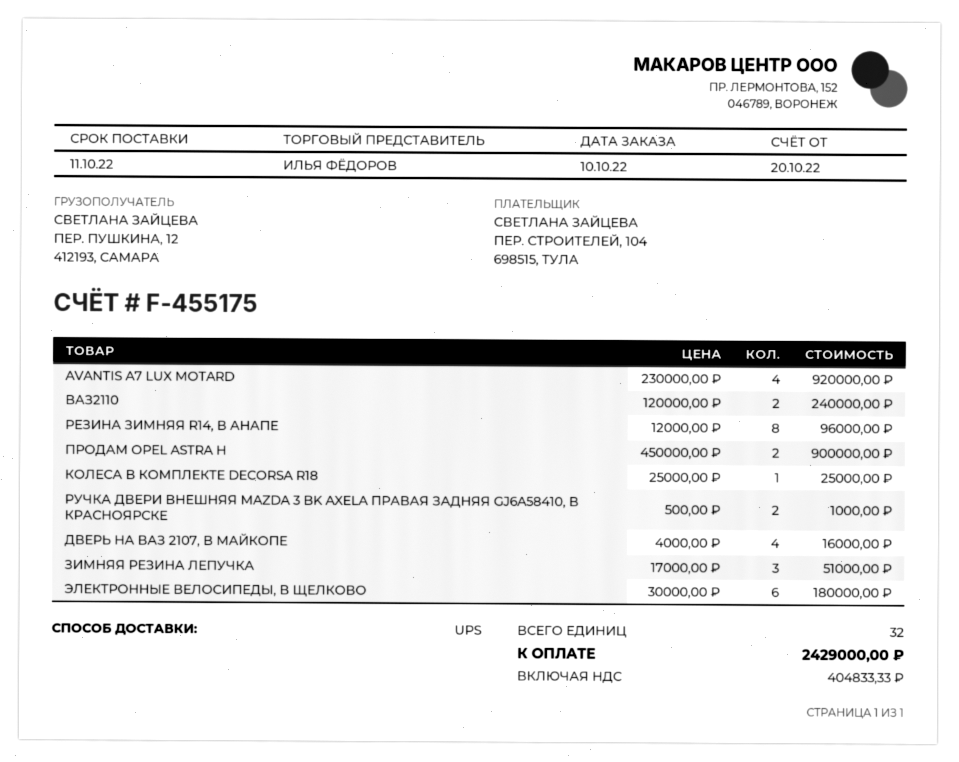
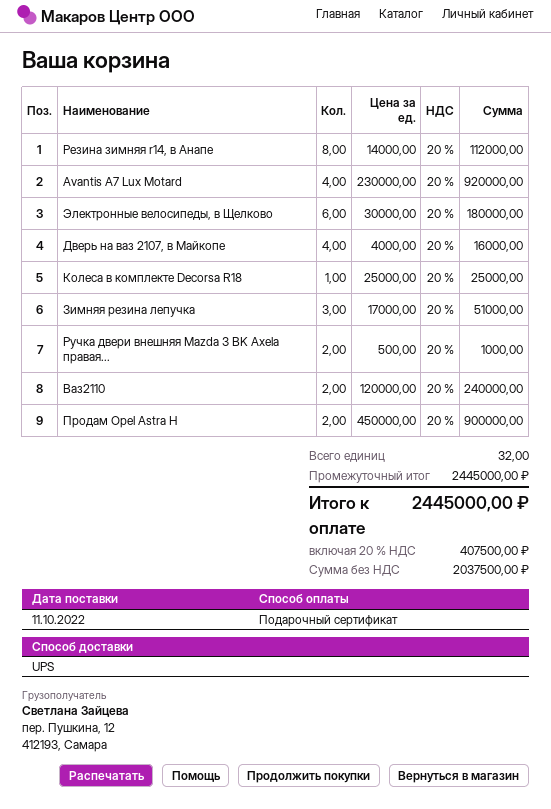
РЕЗИНА ЗИМНЯЯ R14, В АНАПЕ: 8 x 12000.00 = 96000.00 -> 8 x 14000.00 = 112000.00
tax: 404833.33 -> 407500.00
total: 2429000.00 -> 2445000.00

